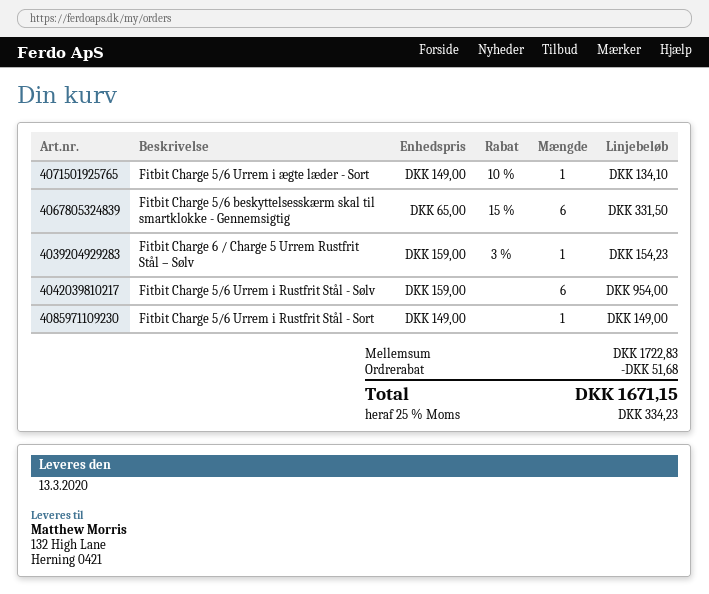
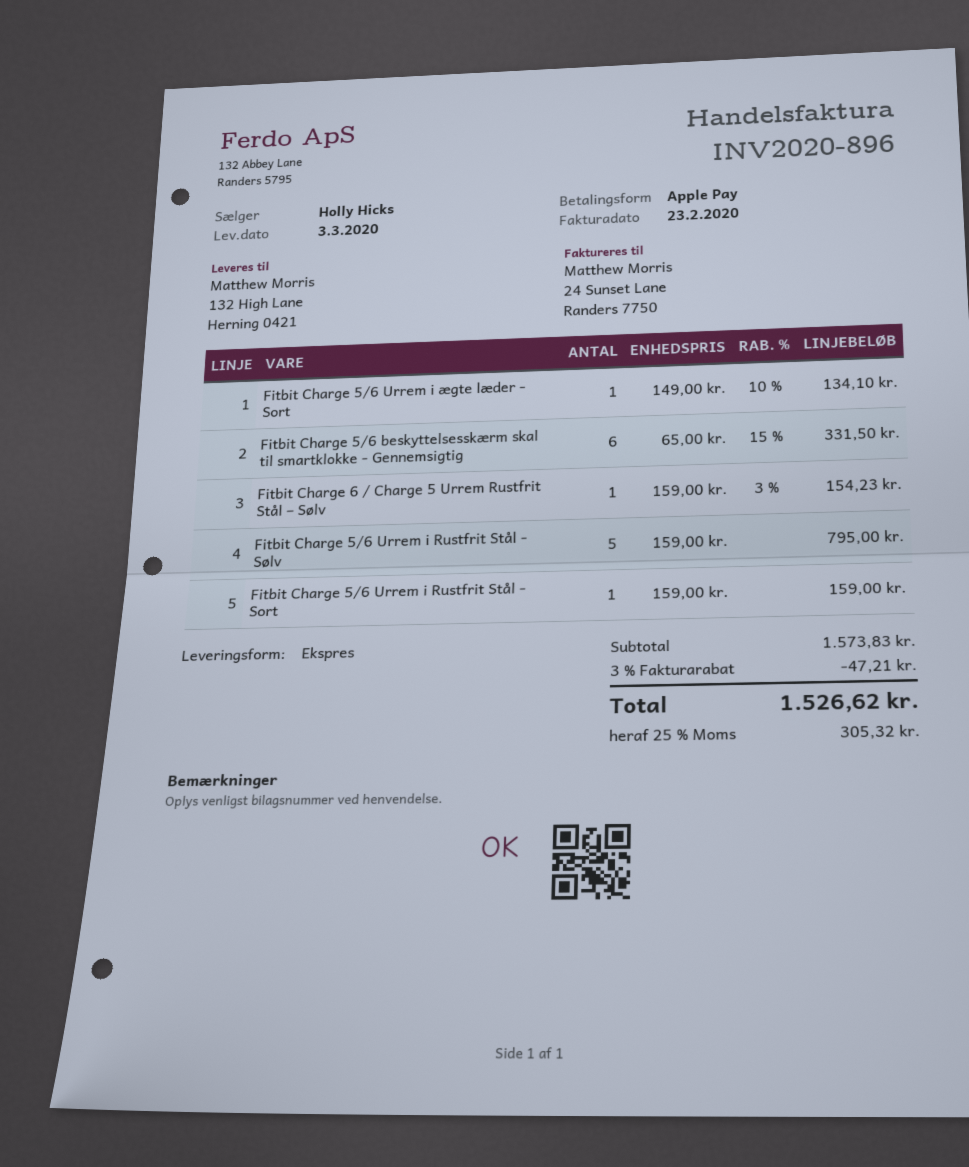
delivery date: 2020-03-13 -> 2020-03-03
Fitbit Charge 5/6 Urrem i Rustfrit Stål - Sølv: 6 x 159.00 = 954.00 -> 5 x 159.00 = 795.00
Fitbit Charge 5/6 Urrem i Rustfrit Stål - Sort: 1 x 149.00 = 149.00 -> 1 x 159.00 = 159.00
subtotal: 1722.83 -> 1573.83
discount: 51.68 -> 47.21
tax: 25% = 334.23 -> 25% = 305.32
total: 1671.15 -> 1526.62

